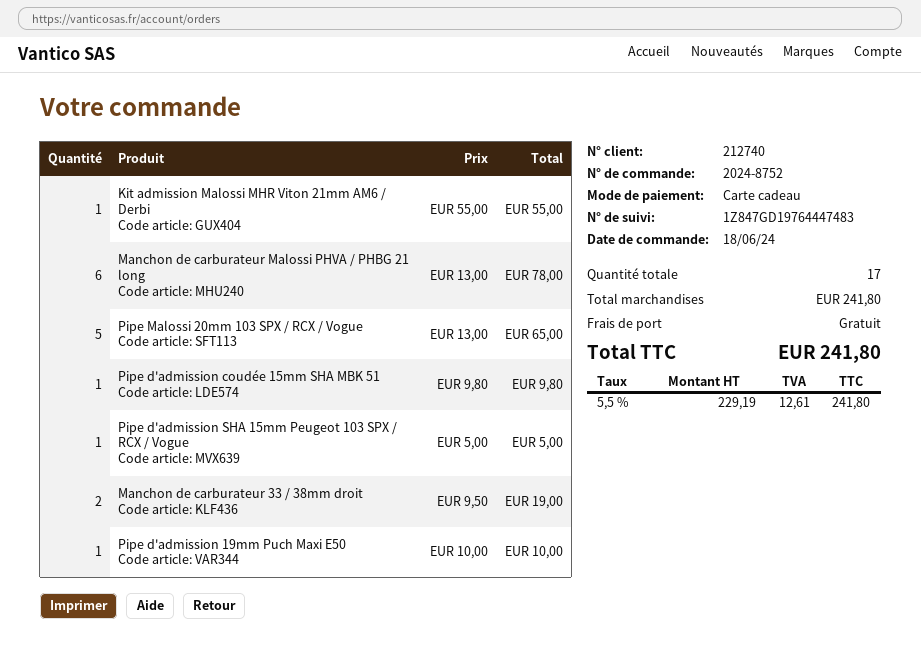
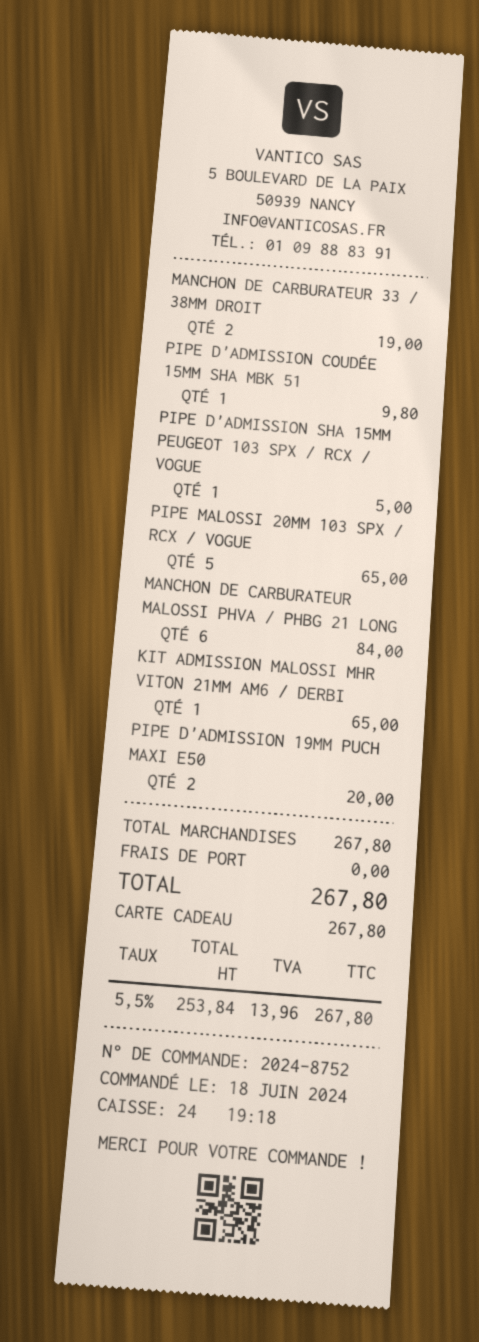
Kit admission Malossi MHR Viton 21mm AM6 / Derbi: 1 for 55.00 -> 1 for 65.00
Manchon de carburateur Malossi PHVA / PHBG 21 long: 6 for 78.00 -> 6 for 84.00
Pipe d'admission 19mm Puch Maxi E50: 1 for 10.00 -> 2 for 20.00
subtotal: 241.80 -> 267.80
net: 229.19 -> 253.84
tax: 5.5% = 12.61 -> 5.5% = 13.96
total: 241.80 -> 267.80

